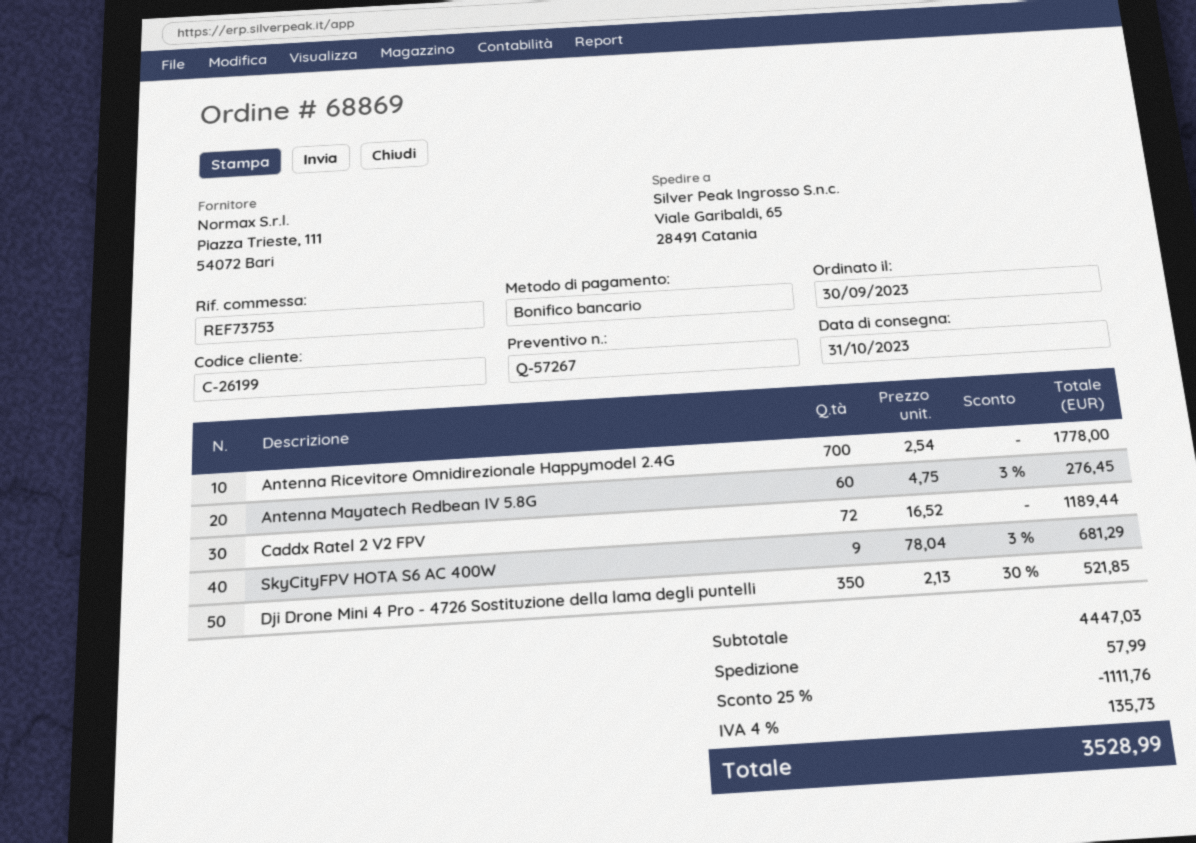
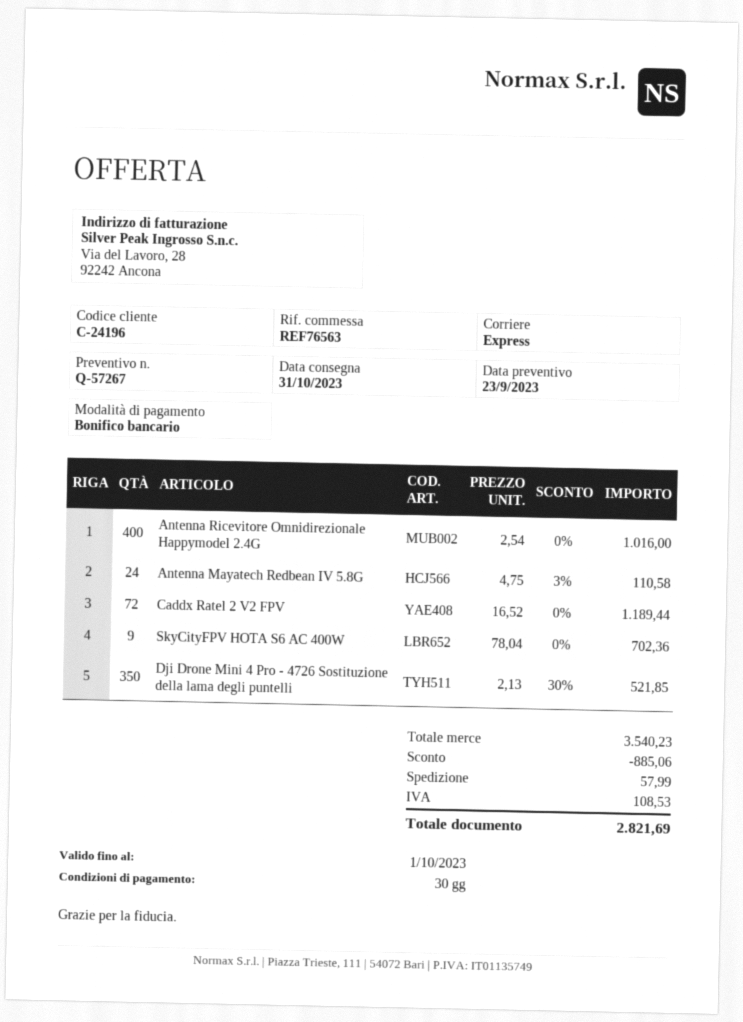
customer number: C-26199 -> C-24196
reference: REF73753 -> REF76563
Antenna Ricevitore Omnidirezionale Happymodel 2.4G: 700 x 2.54 = 1778.00 -> 400 x 2.54 = 1016.00
Antenna Mayatech Redbean IV 5.8G: 60 x 4.75 - 3% = 276.45 -> 24 x 4.75 - 3% = 110.58
SkyCityFPV HOTA S6 AC 400W: 9 x 78.04 - 3% = 681.29 -> 9 x 78.04 = 702.36
subtotal: 4447.03 -> 3540.23
discount: 1111.76 -> 885.06
tax: 135.73 -> 108.53
total: 3528.99 -> 2821.69

